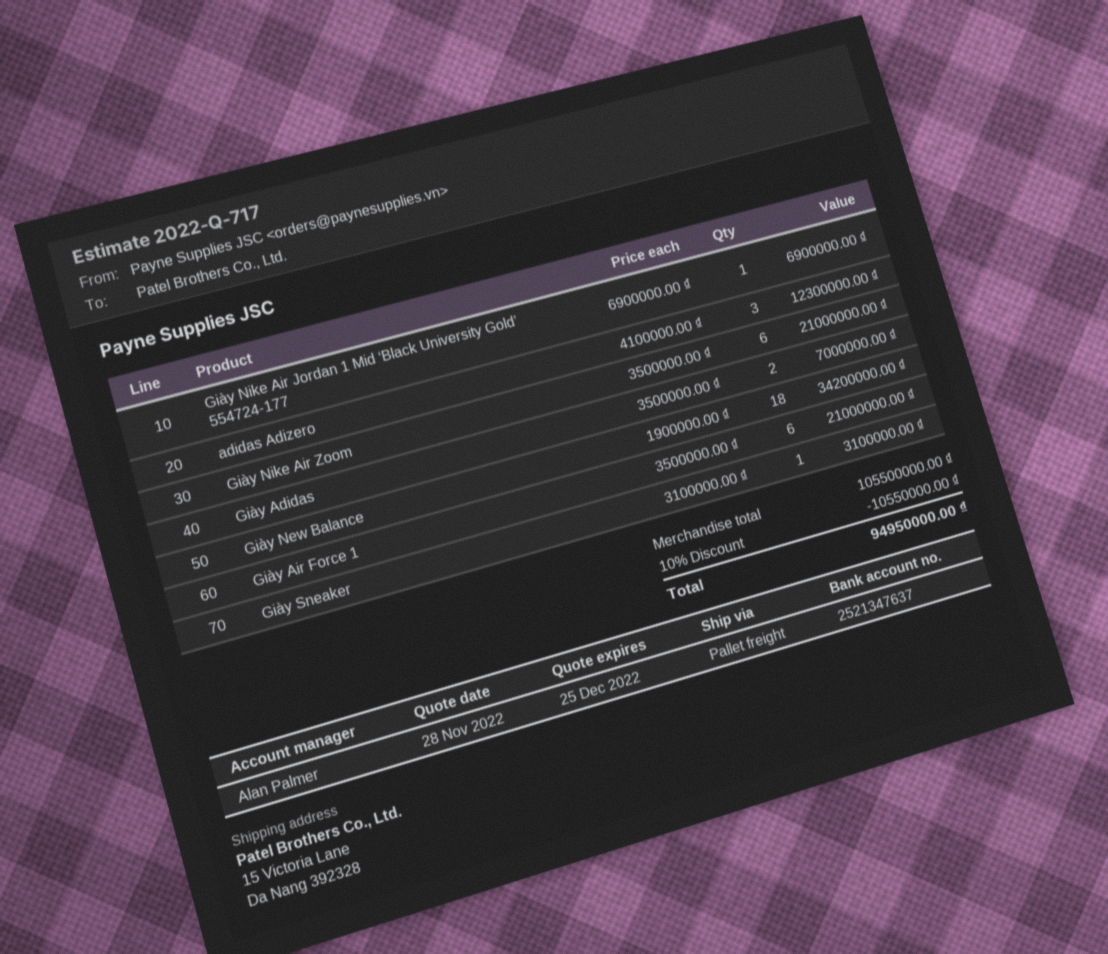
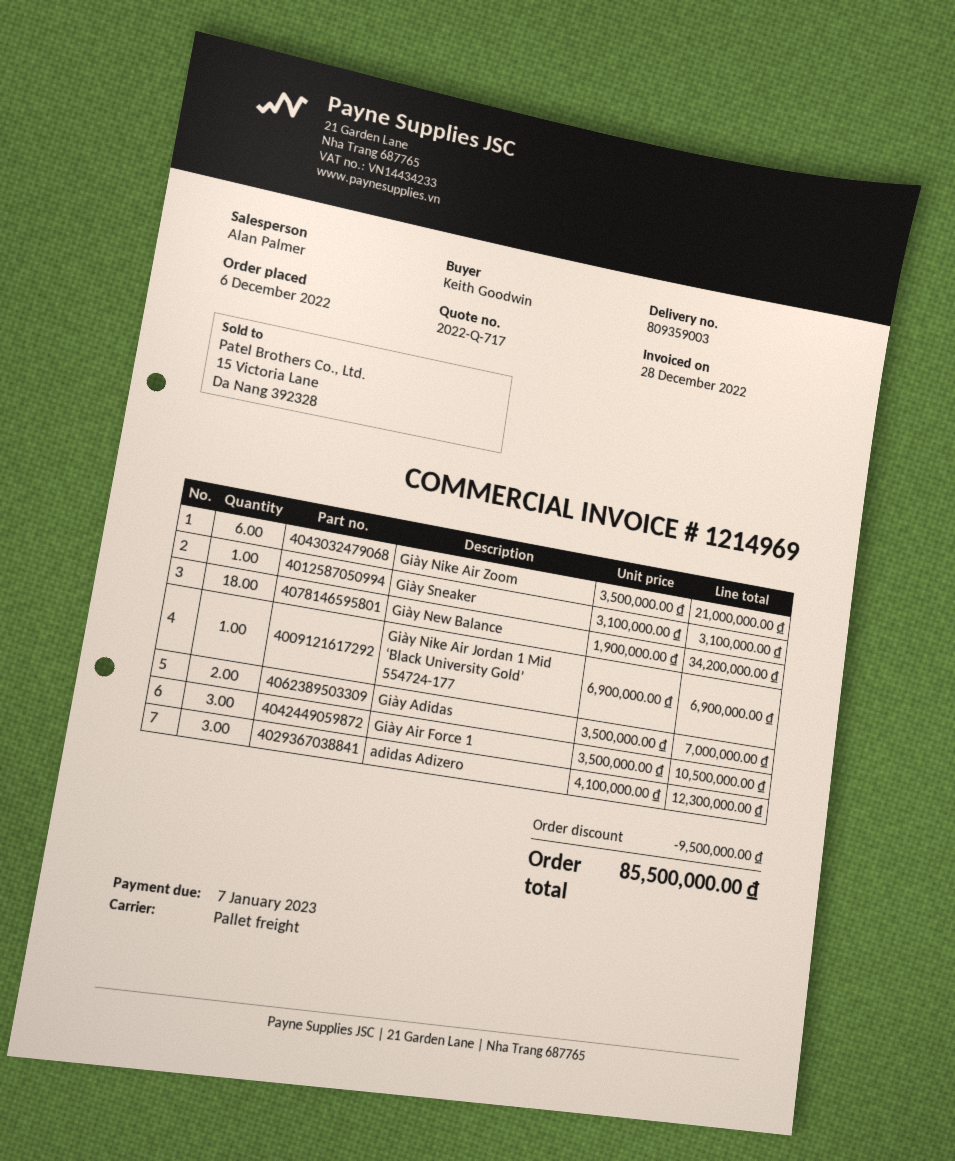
Giày Air Force 1: 6 x 3500000.00 = 21000000.00 -> 3 x 3500000.00 = 10500000.00
discount: 10550000.00 -> 9500000.00
total: 94950000.00 -> 85500000.00

